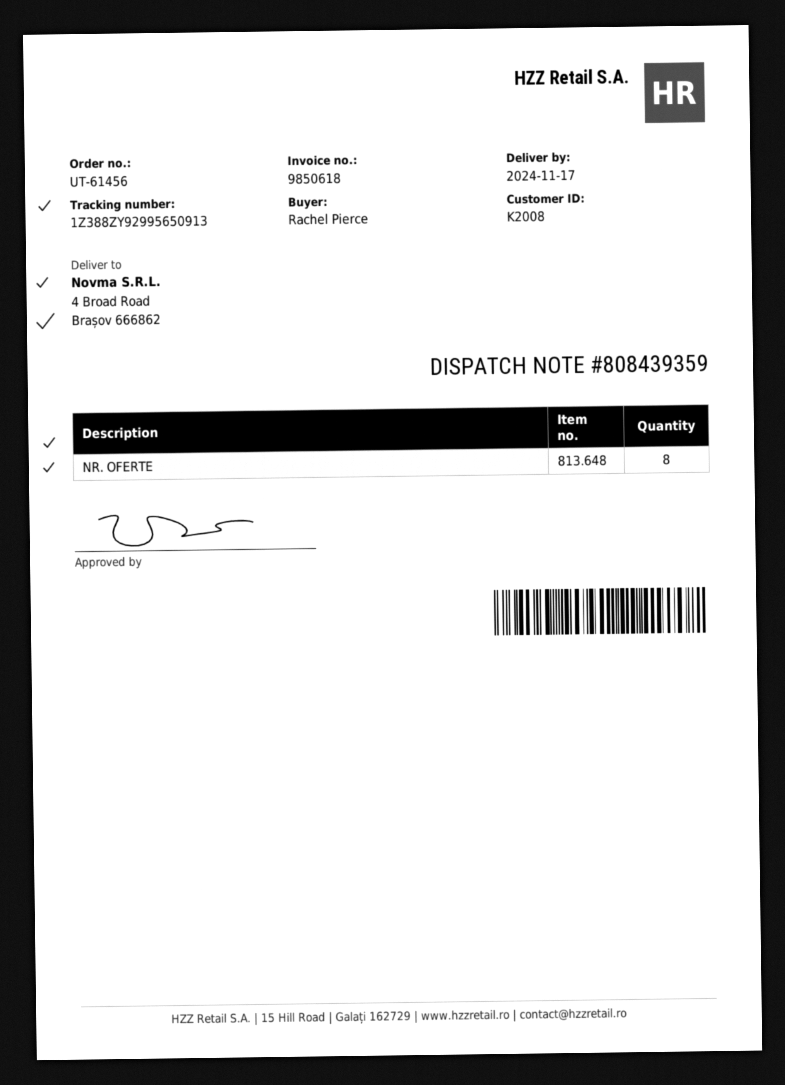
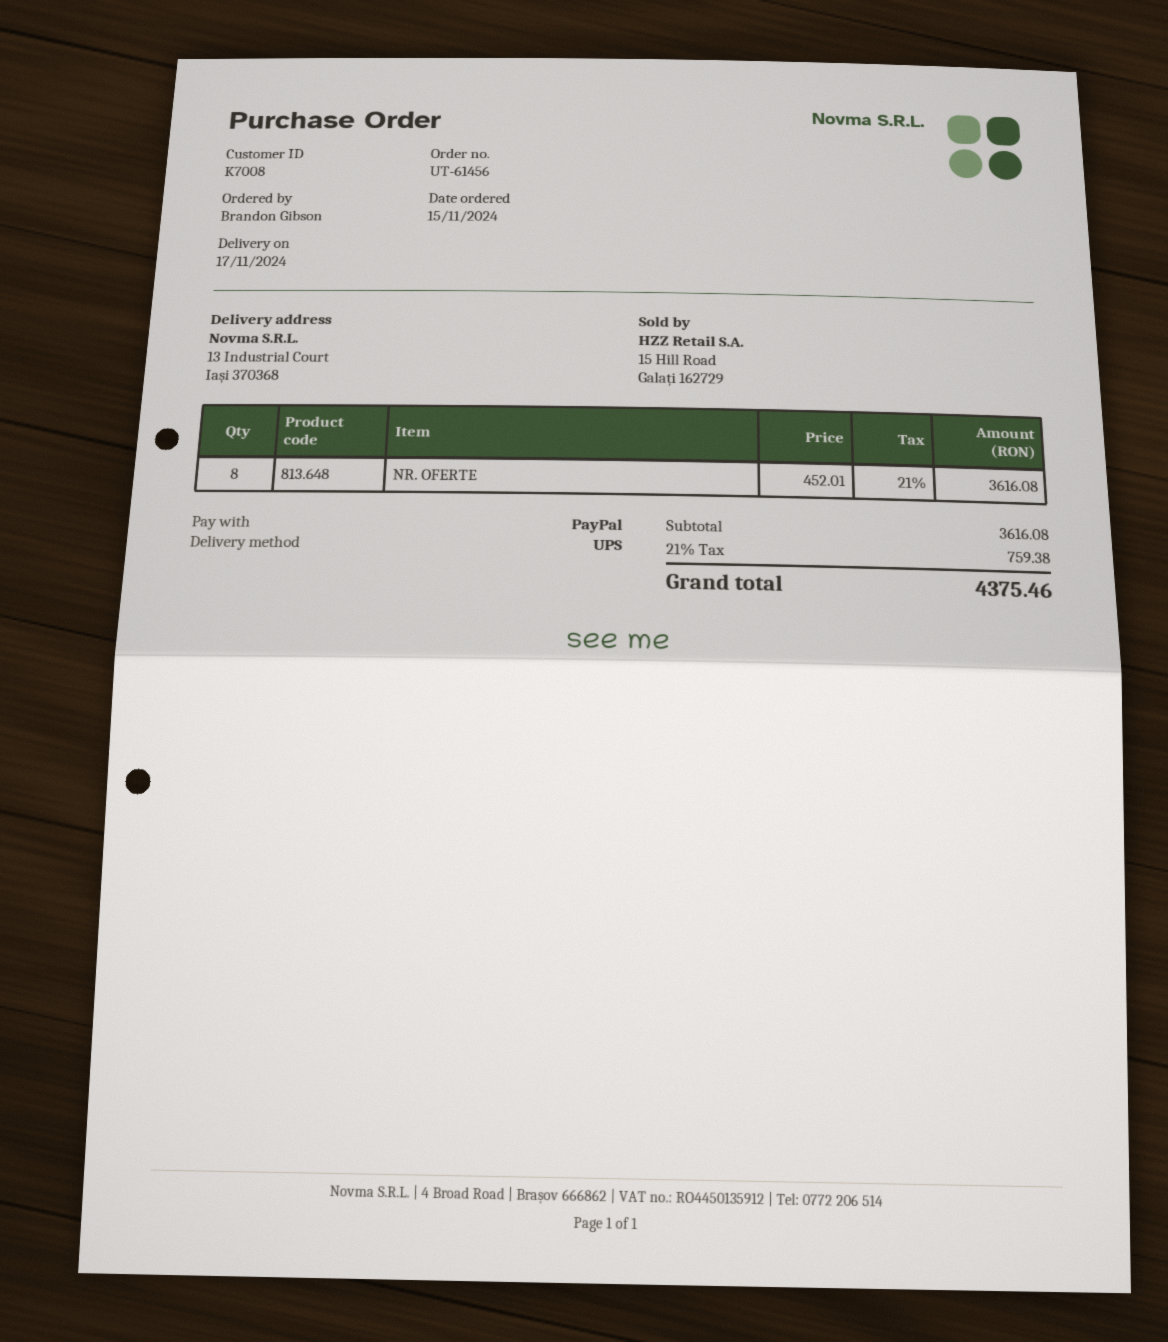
customer number: K2008 -> K7008
ordered by: Rachel Pierce -> Brandon Gibson
ship to: 4 Broad Road, Brașov 666862 -> 13 Industrial Court, Iași 370368

